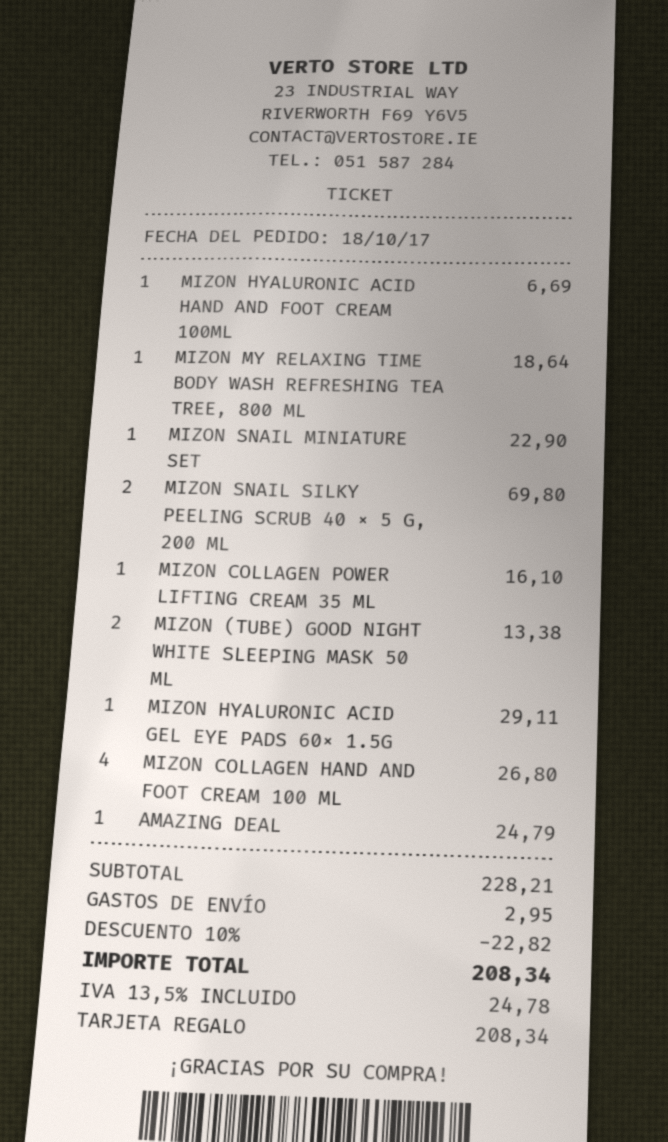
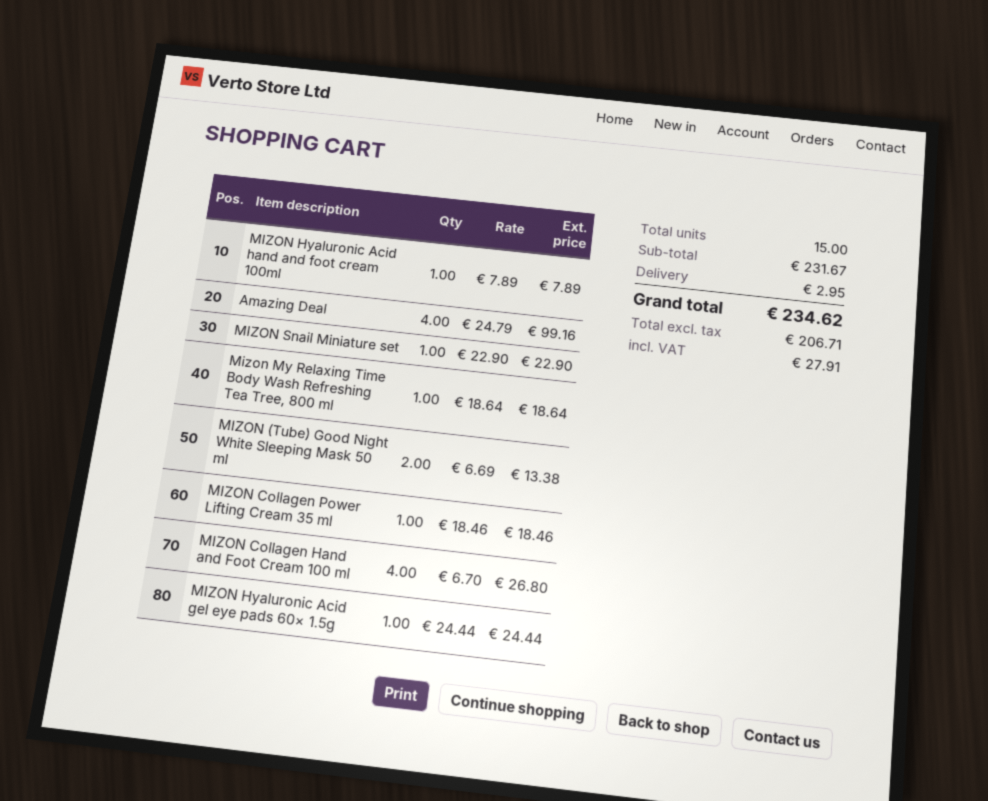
MIZON HYALURONIC ACID HAND AND FOOT CREAM 100ML: 1 for 6.69 -> 1 for 7.89
MIZON SNAIL SILKY PEELING SCRUB 40 × 5 G, 200 ML: 2 for 69.80 -> none
MIZON COLLAGEN POWER LIFTING CREAM 35 ML: 1 for 16.10 -> 1 for 18.46
MIZON HYALURONIC ACID GEL EYE PADS 60× 1.5G: 1 for 29.11 -> 1 for 24.44
AMAZING DEAL: 1 for 24.79 -> 4 for 99.16
subtotal: 228.21 -> 231.67
discount: 10% = 22.82 -> none
tax: 24.78 -> 27.91
total: 208.34 -> 234.62

